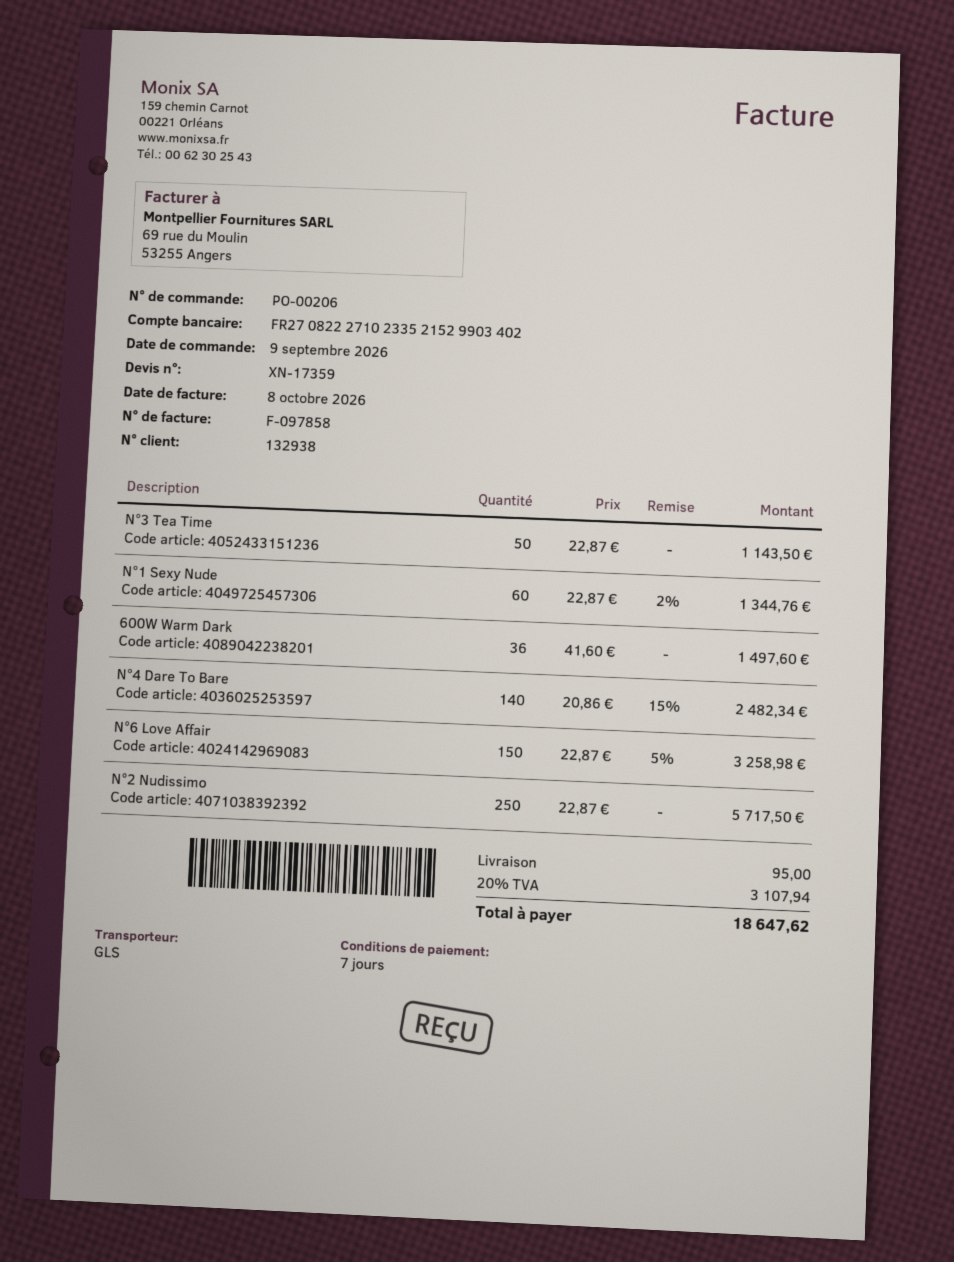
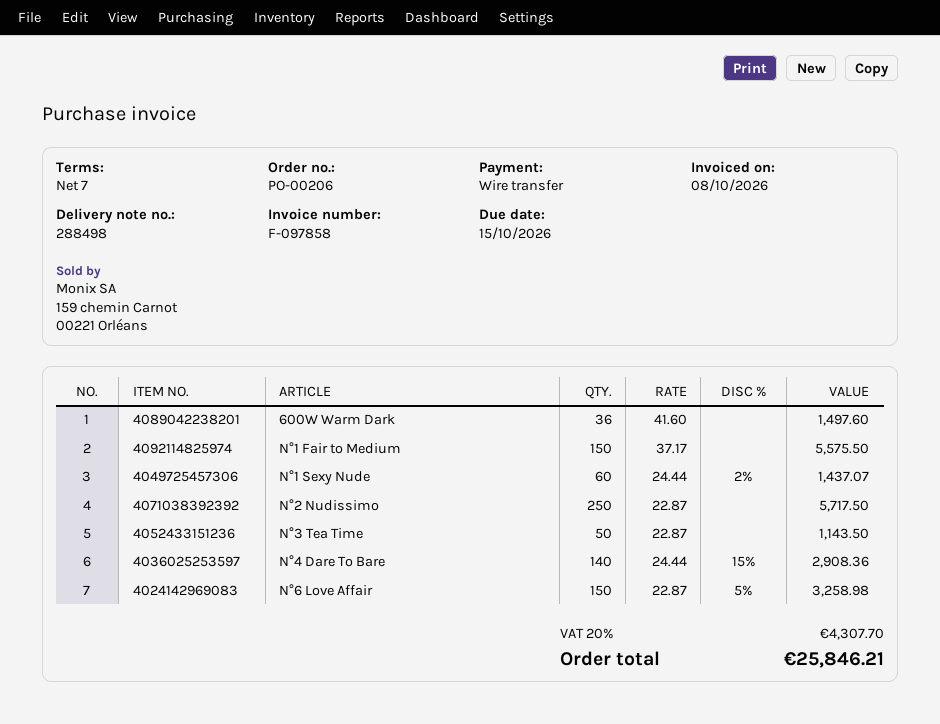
N°1 Sexy Nude: 60 x 22.87 - 2% = 1344.76 -> 60 x 24.44 - 2% = 1437.07
N°4 Dare To Bare: 140 x 20.86 - 15% = 2482.34 -> 140 x 24.44 - 15% = 2908.36
N°1 Fair to Medium: none -> 150 x 37.17 = 5575.50
shipping: 95.00 -> none
tax: 20% = 3107.94 -> 20% = 4307.70
total: 18647.62 -> 25846.21

